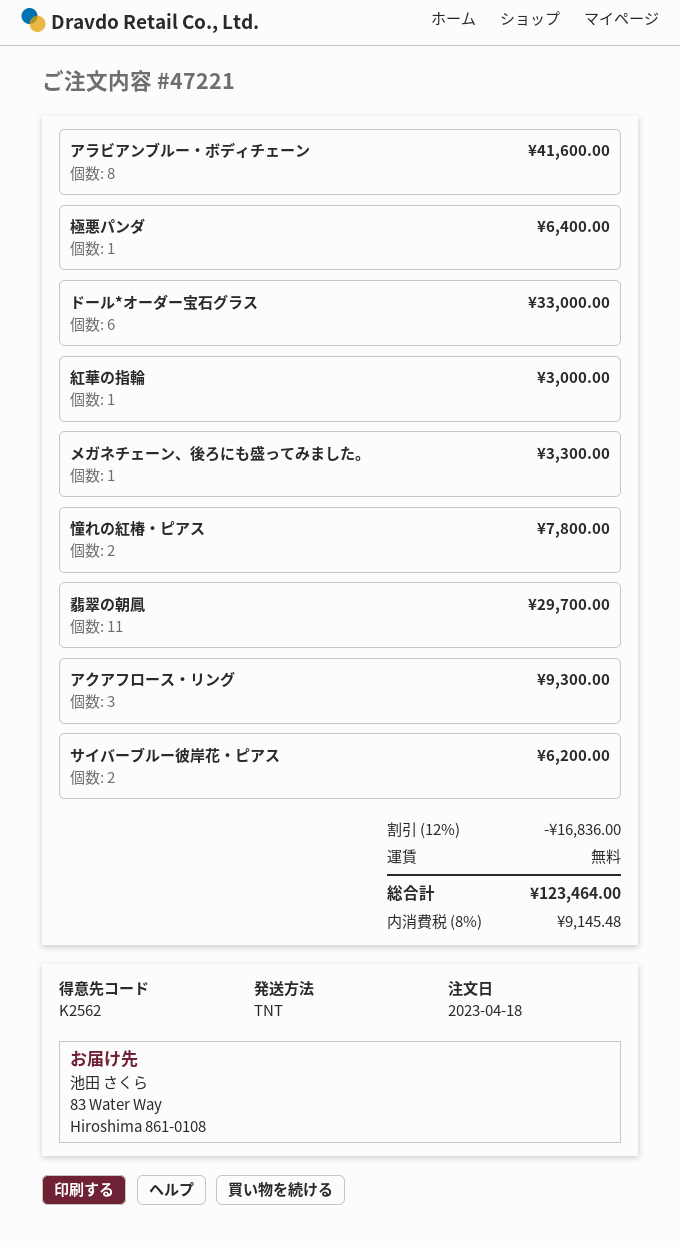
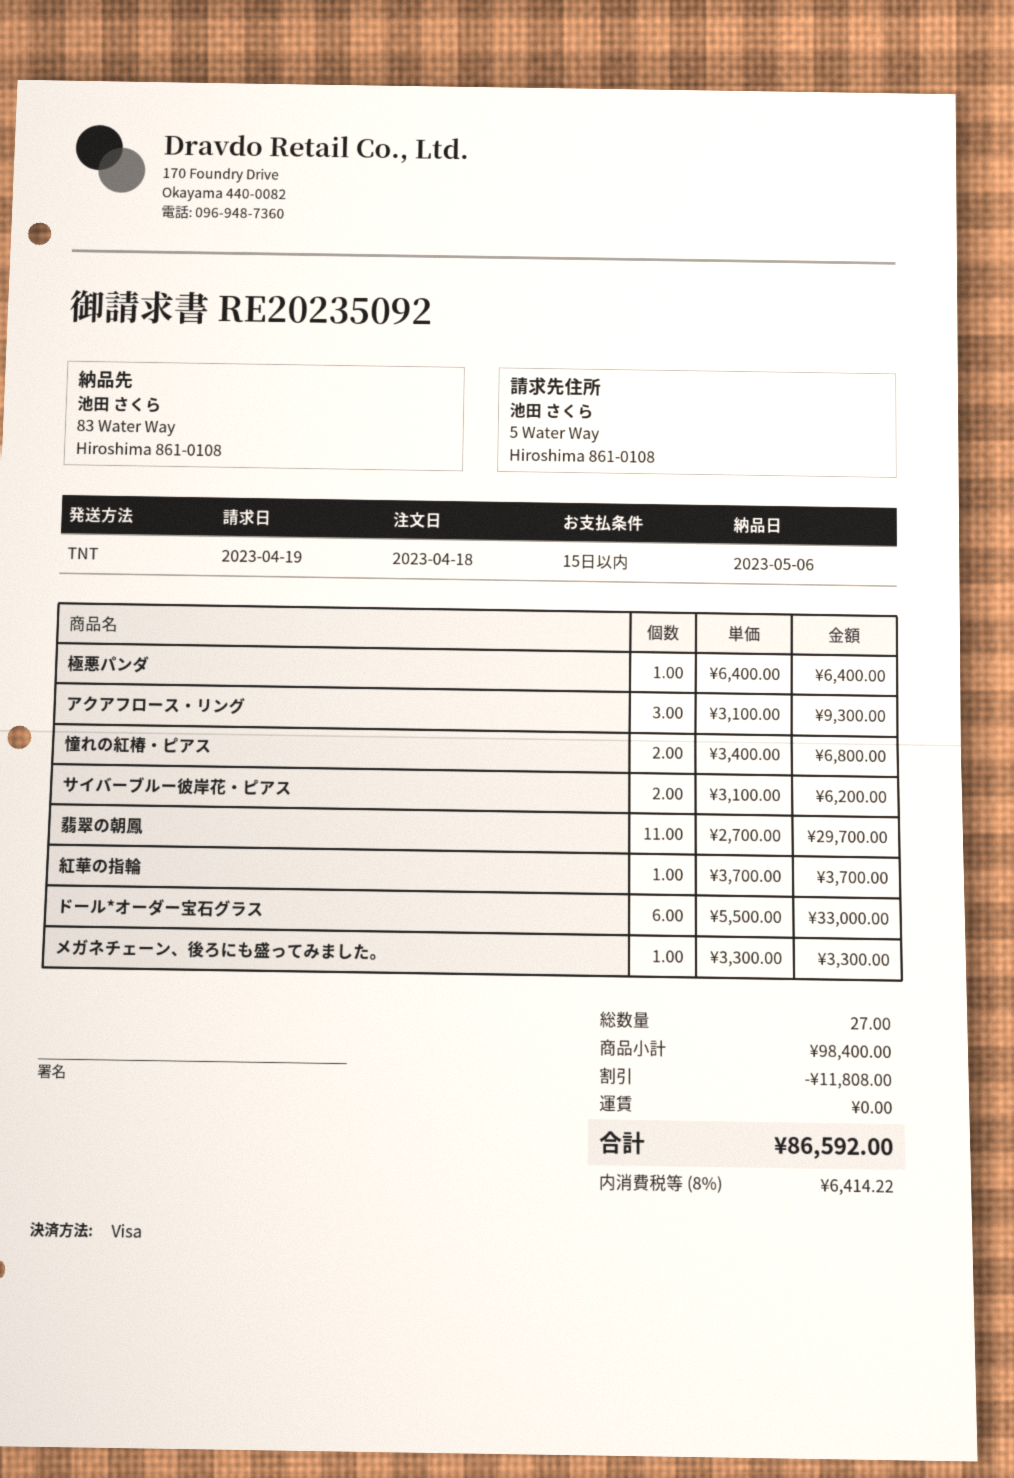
アラビアンブルー・ボディチェーン: 8 for 41600.00 -> none
紅華の指輪: 1 for 3000.00 -> 1 for 3700.00
憧れの紅椿・ピアス: 2 for 7800.00 -> 2 for 6800.00
discount: 16836.00 -> 11808.00
tax: 8% = 9145.48 -> 8% = 6414.22
total: 123464.00 -> 86592.00

